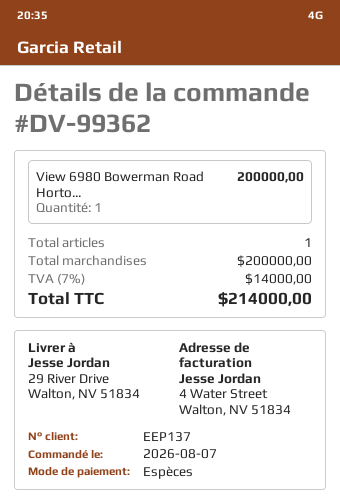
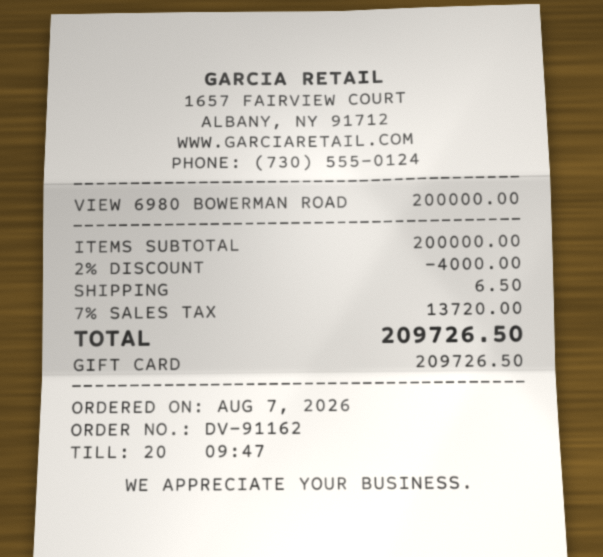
order number: DV-99362 -> DV-91162
payment method: cash -> gift card
discount: none -> 2% = 4000.00
shipping: none -> 6.50
tax: 7% = 14000.00 -> 7% = 13720.00
total: 214000.00 -> 209726.50

